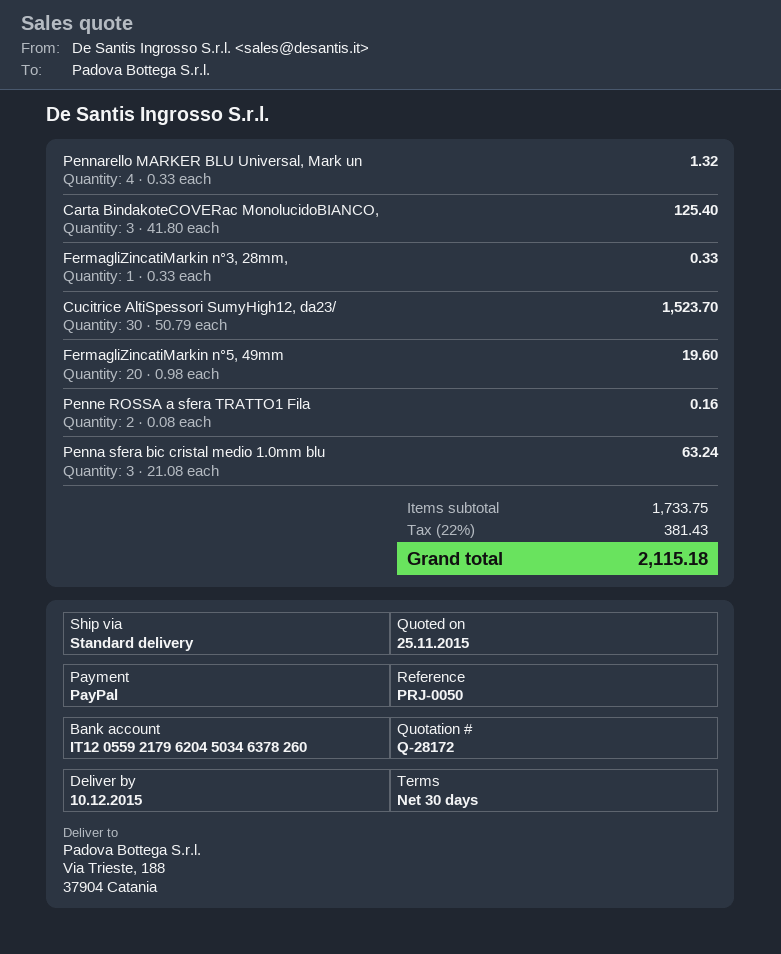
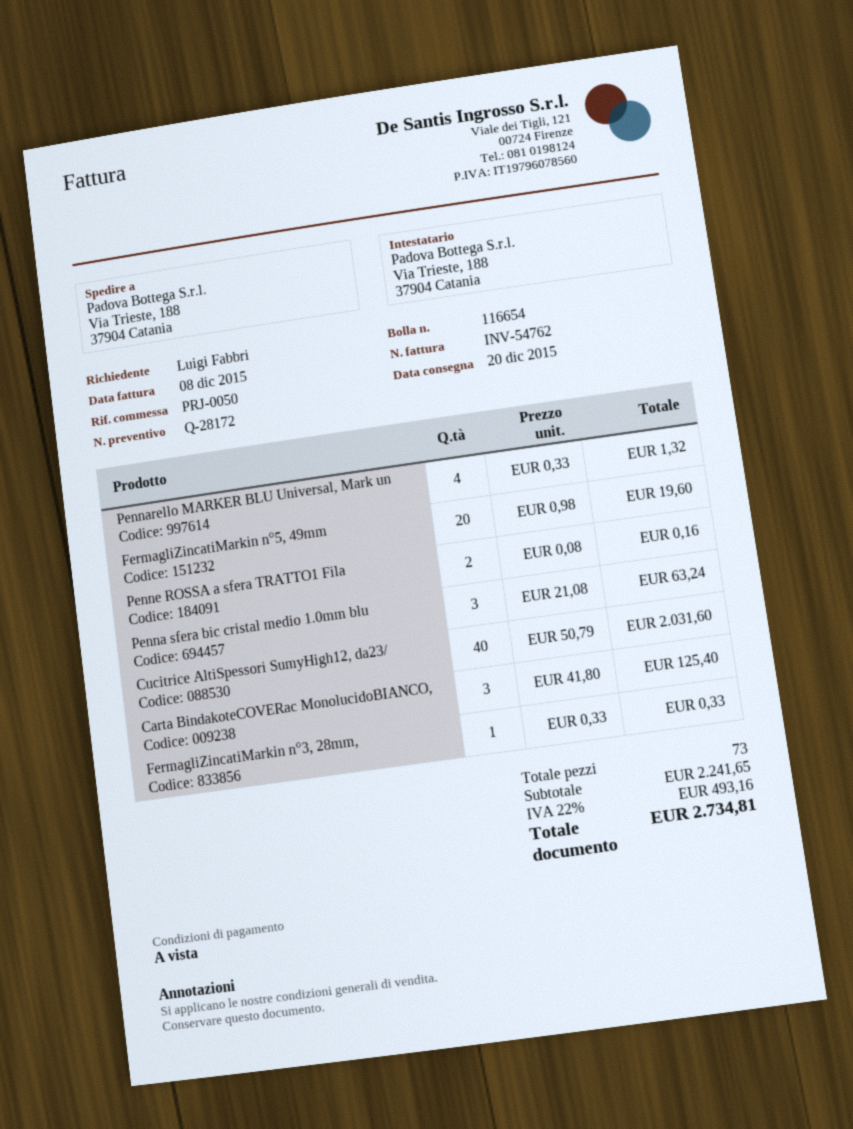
delivery date: 2015-12-10 -> 2015-12-20
payment terms: 30 days -> on receipt
Cucitrice AltiSpessori SumyHigh12, da23/: 30 x 50.79 = 1523.70 -> 40 x 50.79 = 2031.60
subtotal: 1733.75 -> 2241.65
tax: 22% = 381.43 -> 22% = 493.16
total: 2115.18 -> 2734.81

